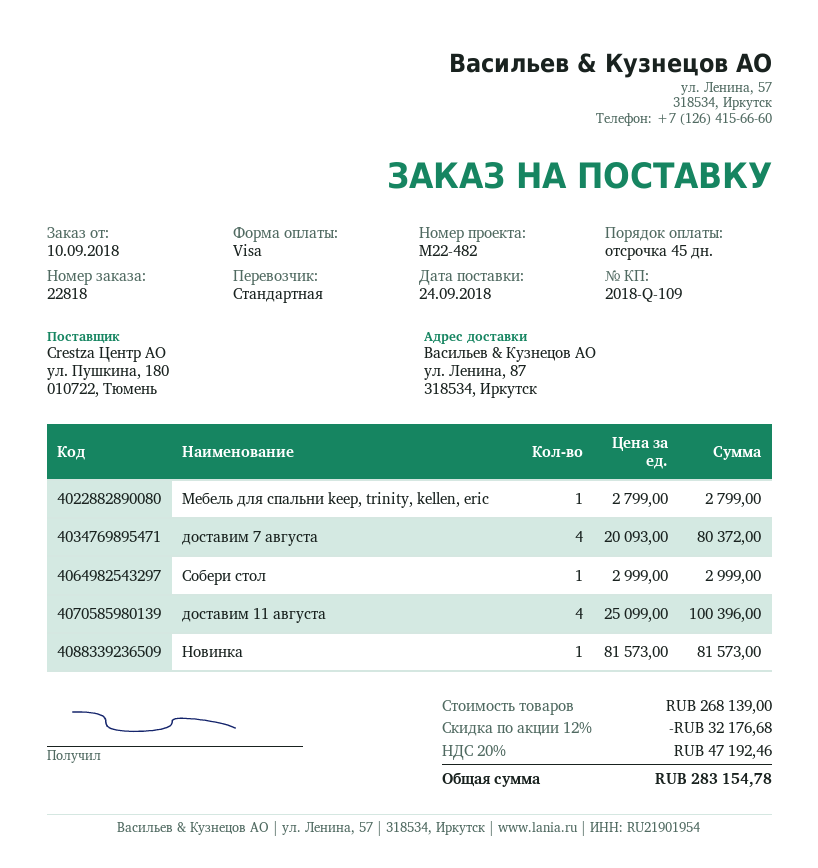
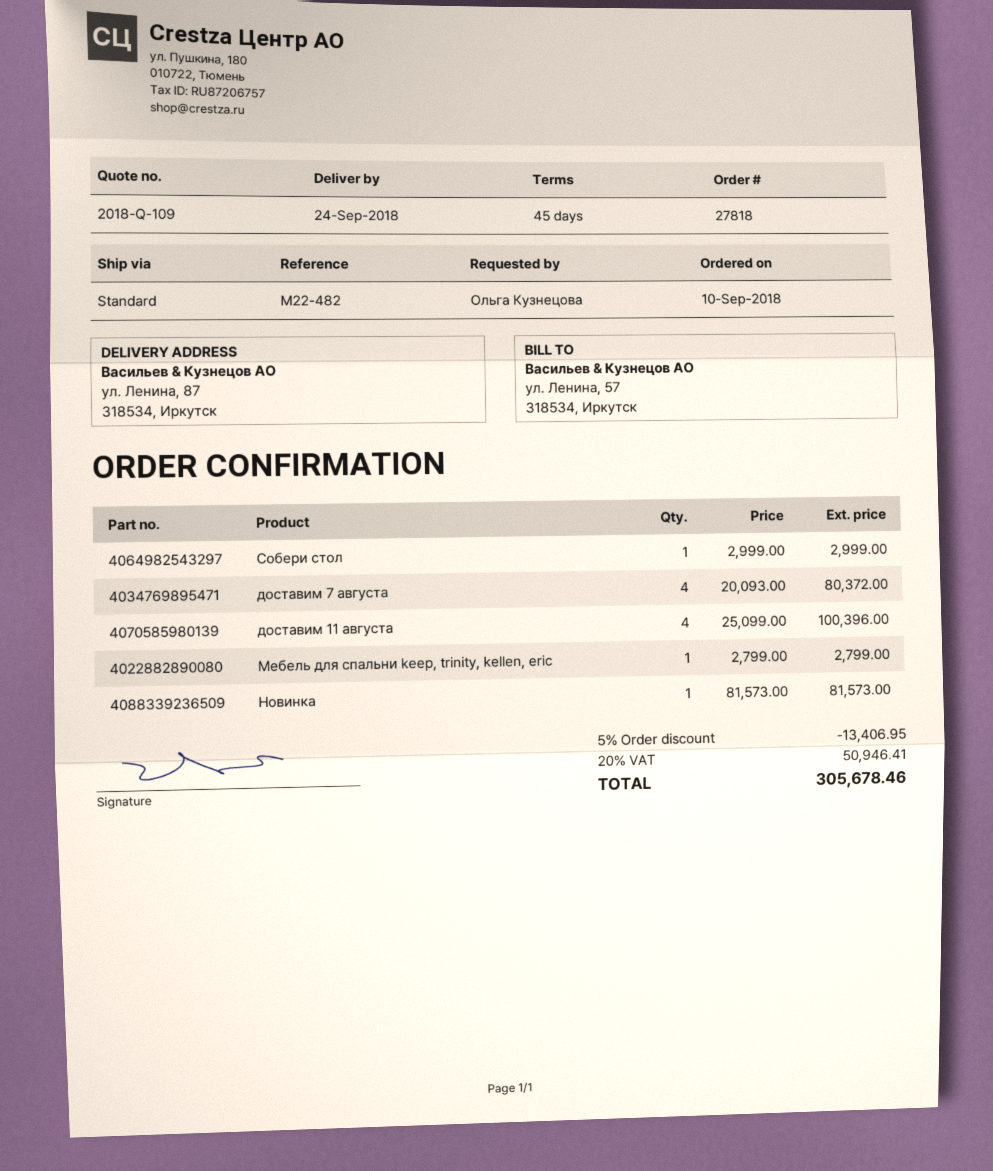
order number: 22818 -> 27818
discount: 12% = 32176.68 -> 5% = 13406.95
tax: 20% = 47192.46 -> 20% = 50946.41
total: 283154.78 -> 305678.46

